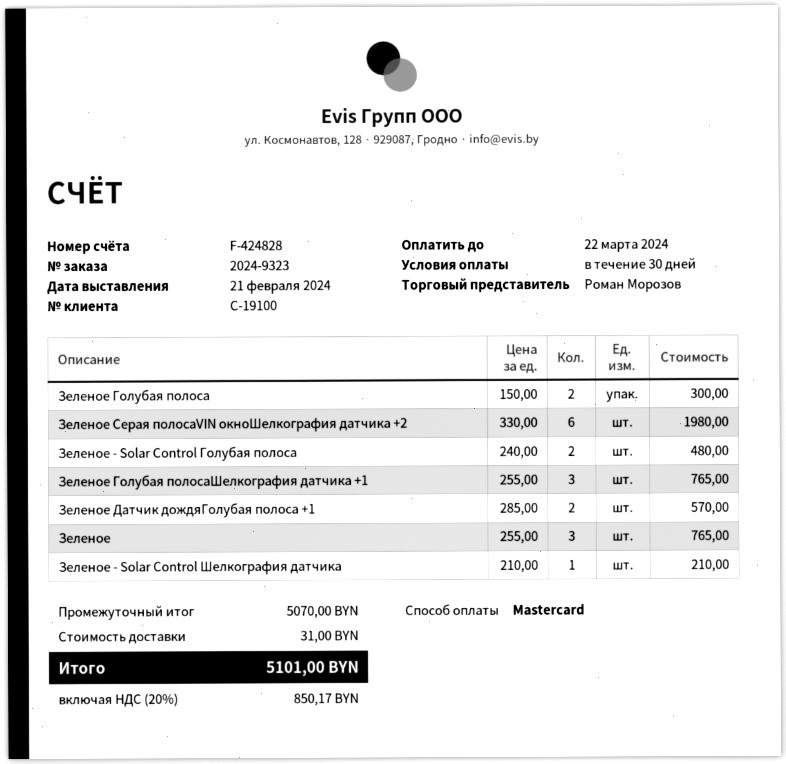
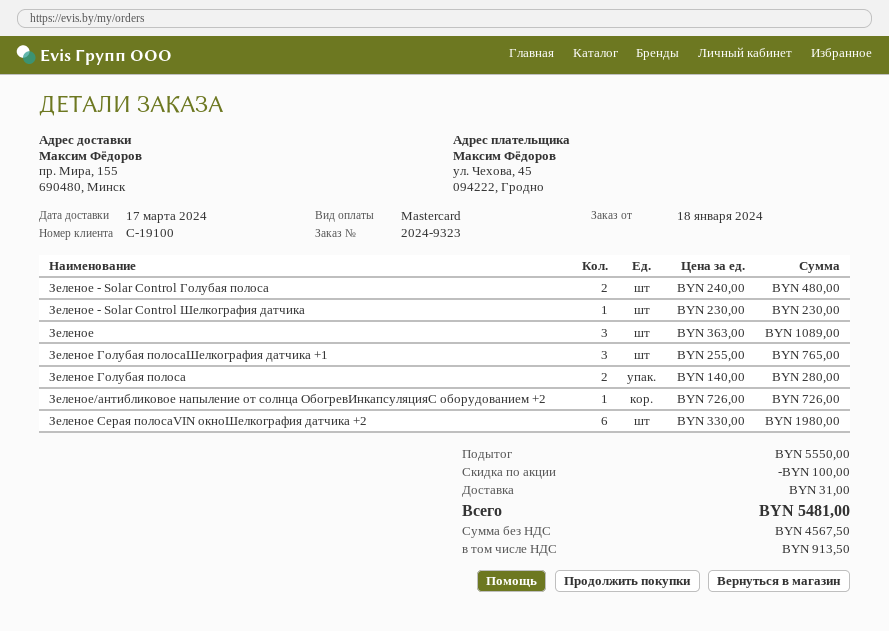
Зеленое Голубая полоса: 2 x 150.00 = 300.00 -> 2 x 140.00 = 280.00
Зеленое Датчик дождяГолубая полоса +1: 2 x 285.00 = 570.00 -> none
Зеленое: 3 x 255.00 = 765.00 -> 3 x 363.00 = 1089.00
Зеленое - Solar Control Шелкография датчика: 1 x 210.00 = 210.00 -> 1 x 230.00 = 230.00
Зеленое/антибликовое напыление от солнца ОбогревИнкапсуляцияС оборудованием +2: none -> 1 x 726.00 = 726.00
subtotal: 5070.00 -> 5550.00
discount: none -> 100.00
tax: 850.17 -> 913.50
total: 5101.00 -> 5481.00

